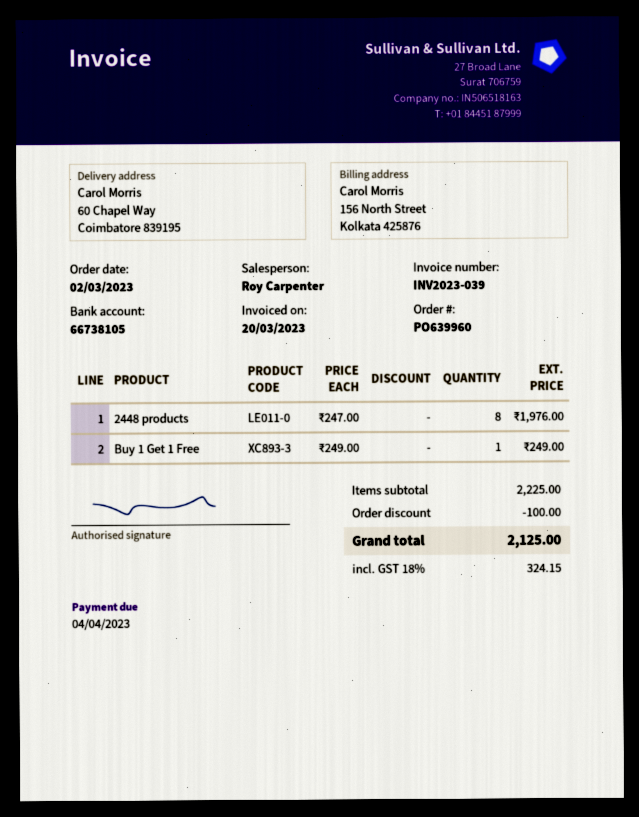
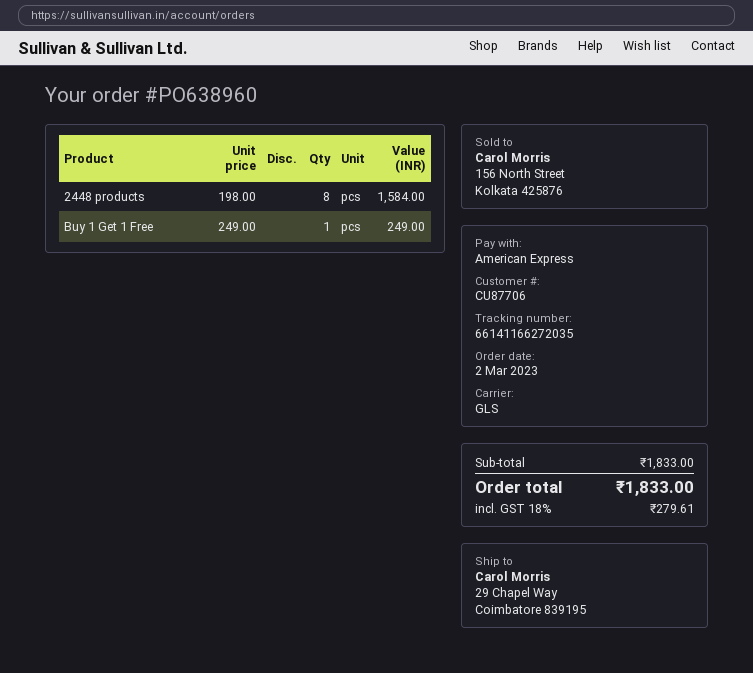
order number: PO639960 -> PO638960
ship to: 60 Chapel Way, Coimbatore 839195 -> 29 Chapel Way, Coimbatore 839195
2448 products: 8 x 247.00 = 1976.00 -> 8 x 198.00 = 1584.00
subtotal: 2225.00 -> 1833.00
discount: 100.00 -> none
tax: 18% = 324.15 -> 18% = 279.61
total: 2125.00 -> 1833.00

